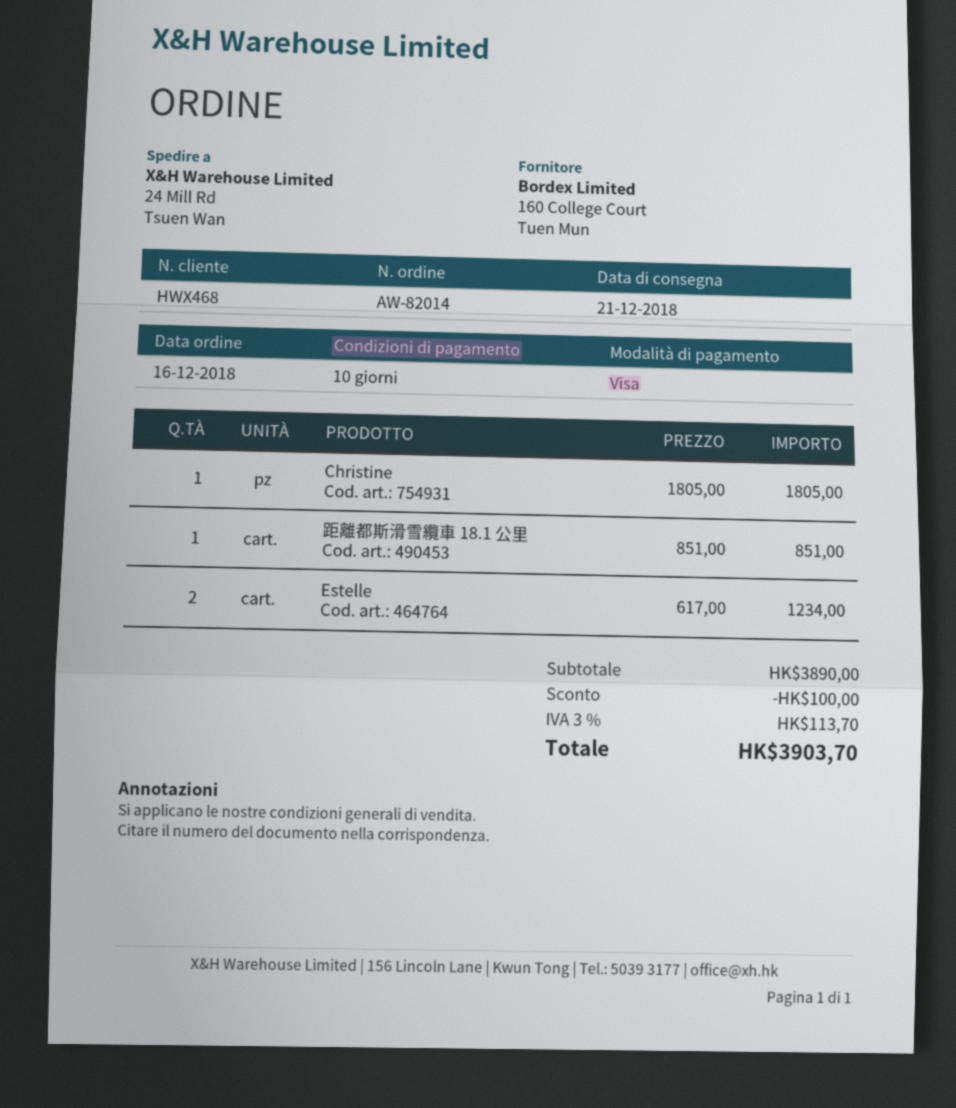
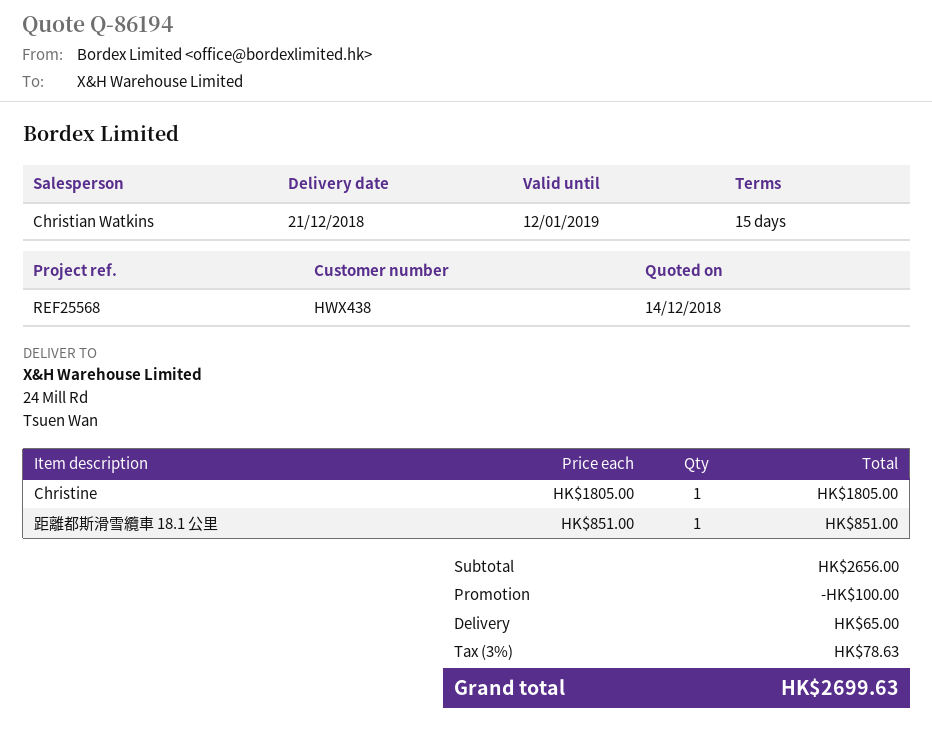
payment terms: 10 days -> 15 days
customer number: HWX468 -> HWX438
Estelle: 2 x 617.00 = 1234.00 -> none
subtotal: 3890.00 -> 2656.00
shipping: none -> 65.00
tax: 3% = 113.70 -> 3% = 78.63
total: 3903.70 -> 2699.63

